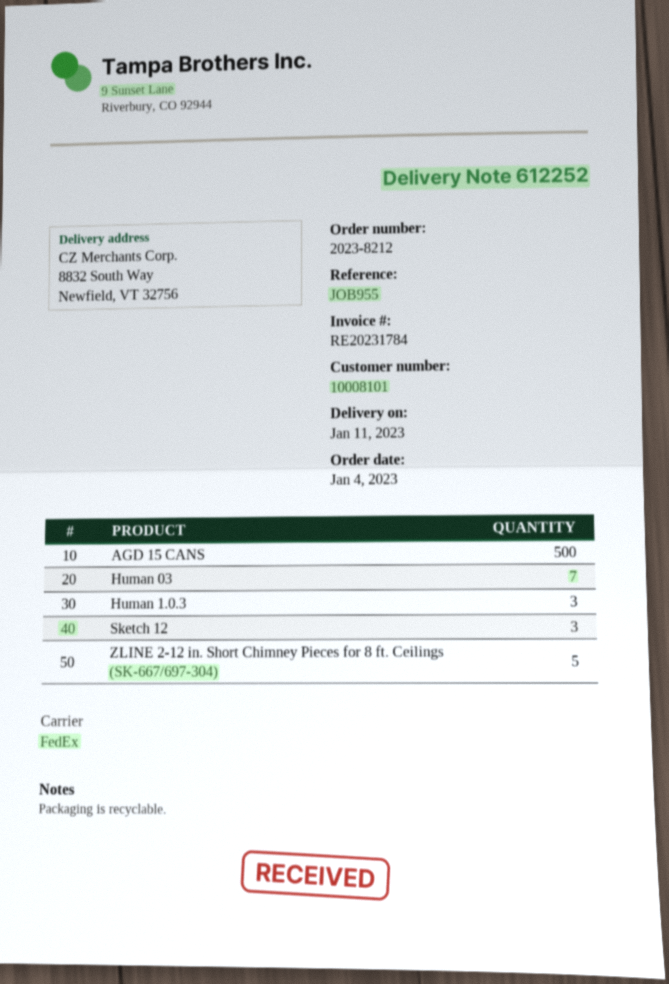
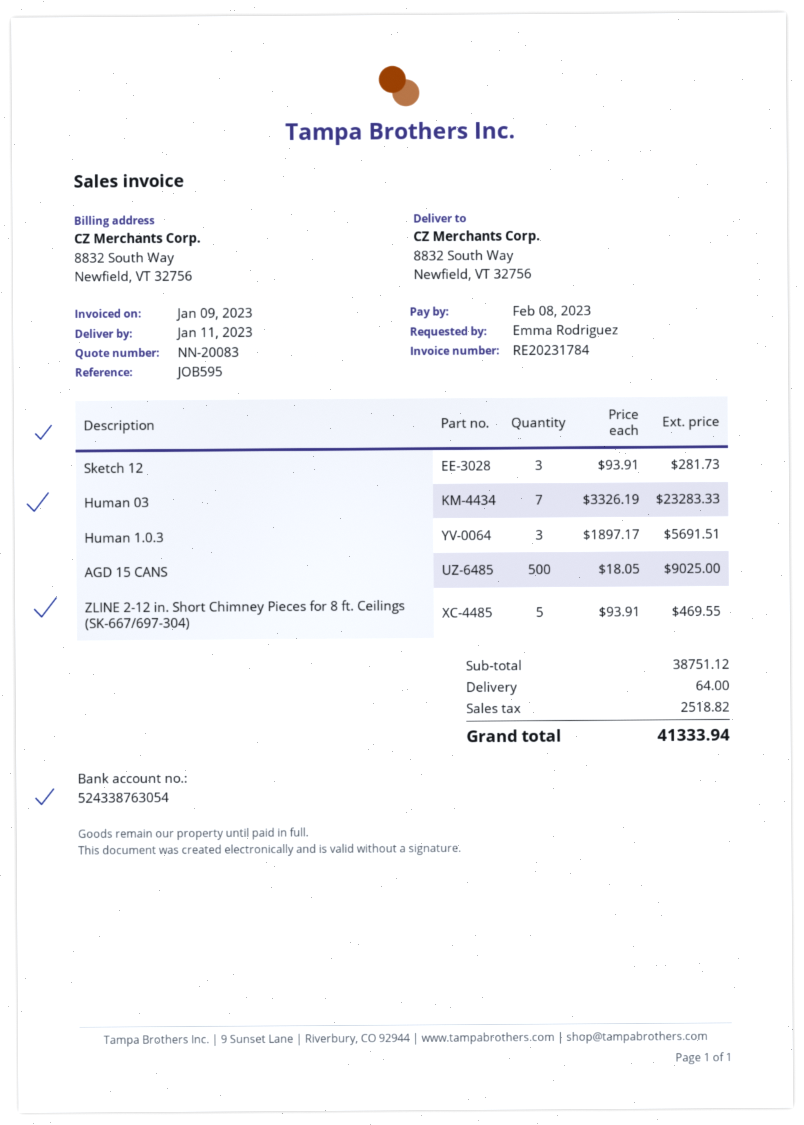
reference: JOB955 -> JOB595

